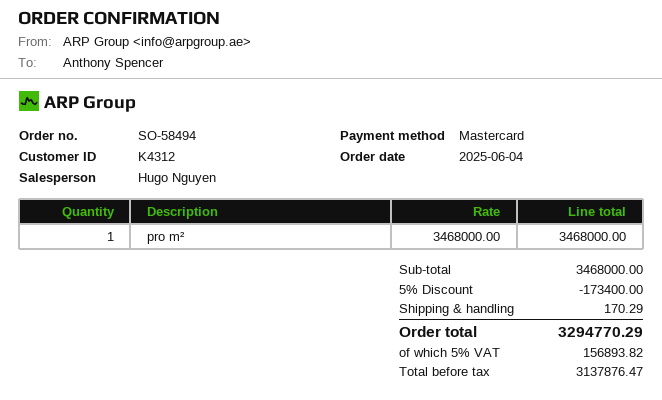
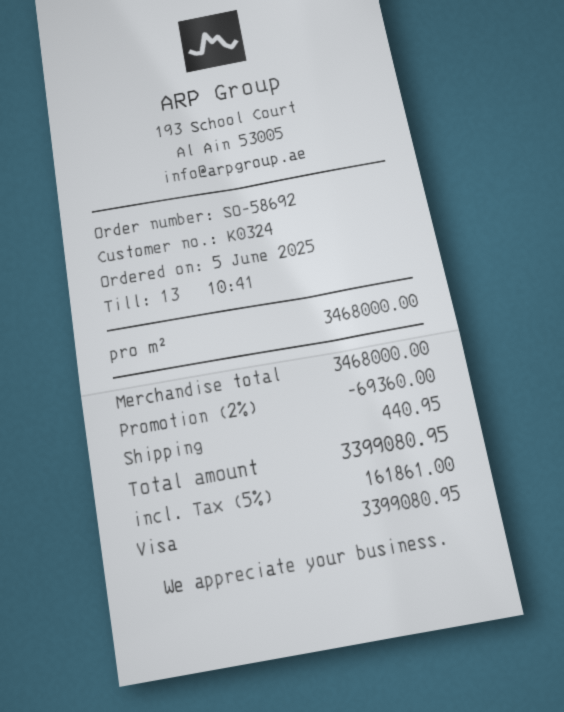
order number: SO-58494 -> SO-58692
order date: 2025-06-04 -> 2025-06-05
customer number: K4312 -> K0324
payment method: Mastercard -> Visa
discount: 5% = 173400.00 -> 2% = 69360.00
shipping: 170.29 -> 440.95
tax: 5% = 156893.82 -> 5% = 161861.00
total: 3294770.29 -> 3399080.95

